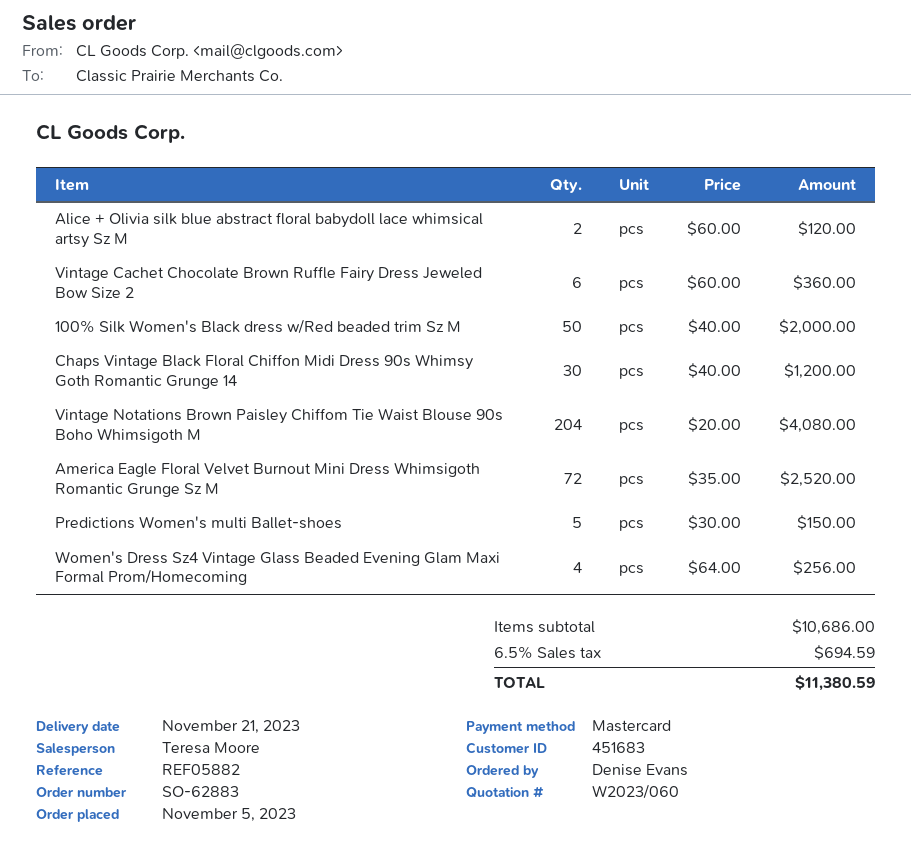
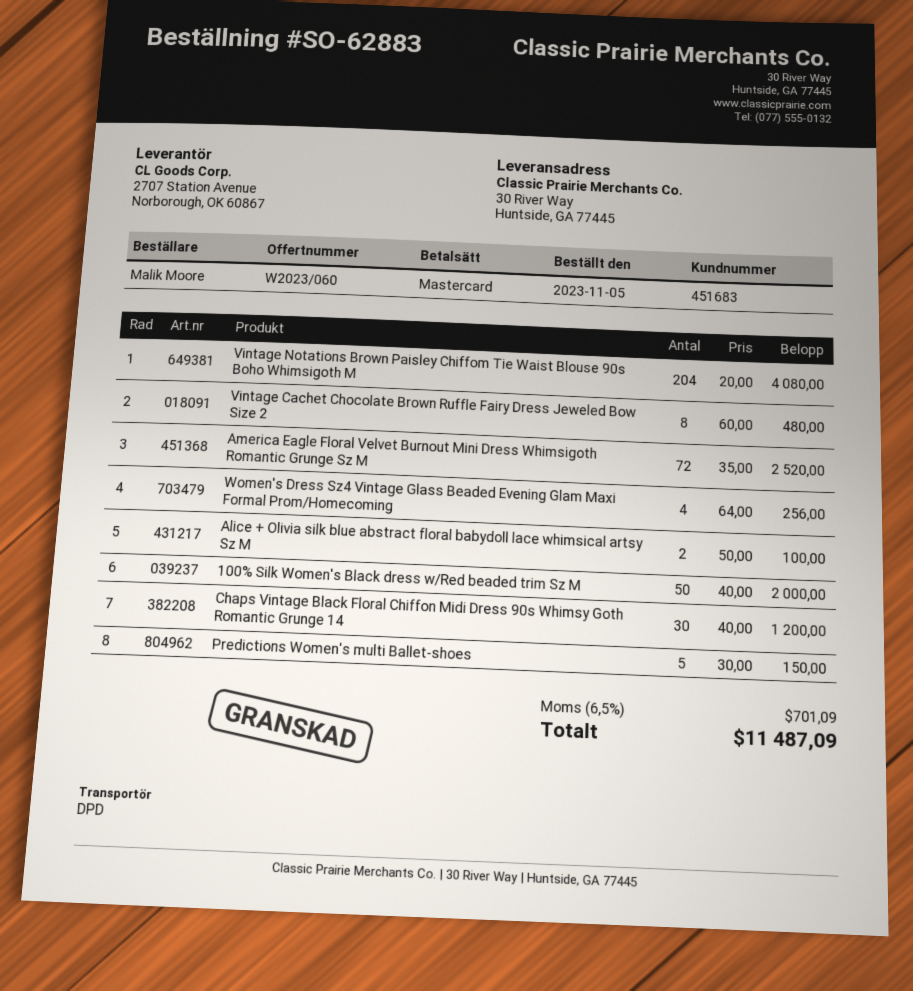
ordered by: Denise Evans -> Malik Moore
Alice + Olivia silk blue abstract floral babydoll lace whimsical artsy Sz M: 2 x 60.00 = 120.00 -> 2 x 50.00 = 100.00
Vintage Cachet Chocolate Brown Ruffle Fairy Dress Jeweled Bow Size 2: 6 x 60.00 = 360.00 -> 8 x 60.00 = 480.00
tax: 6.5% = 694.59 -> 6.5% = 701.09
total: 11380.59 -> 11487.09

